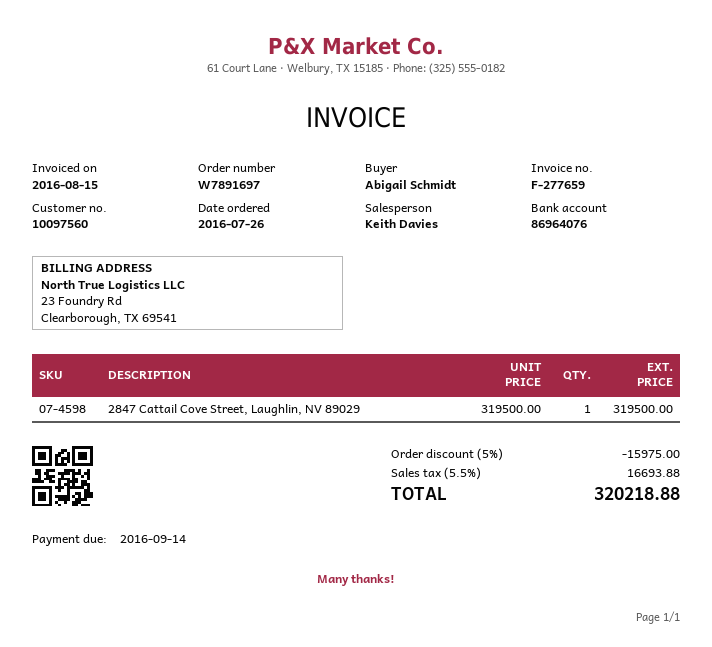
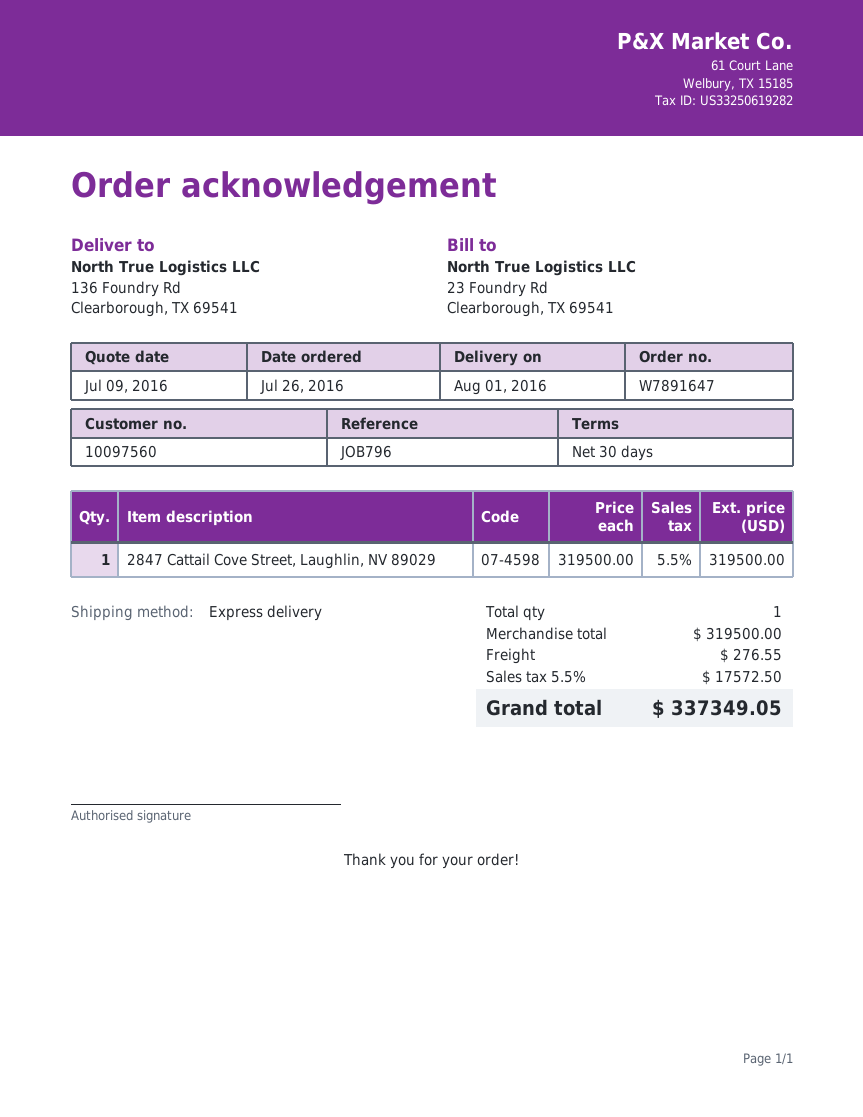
order number: W7891697 -> W7891647
discount: 5% = 15975.00 -> none
shipping: none -> 276.55
tax: 5.5% = 16693.88 -> 5.5% = 17572.50
total: 320218.88 -> 337349.05

